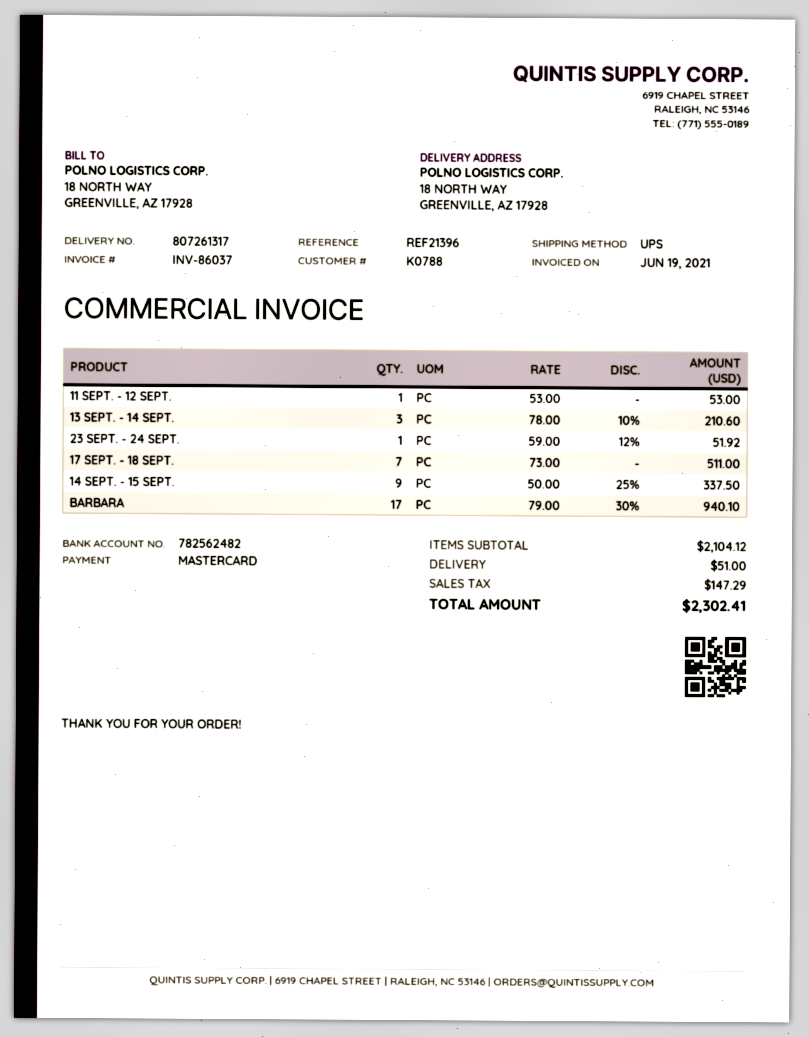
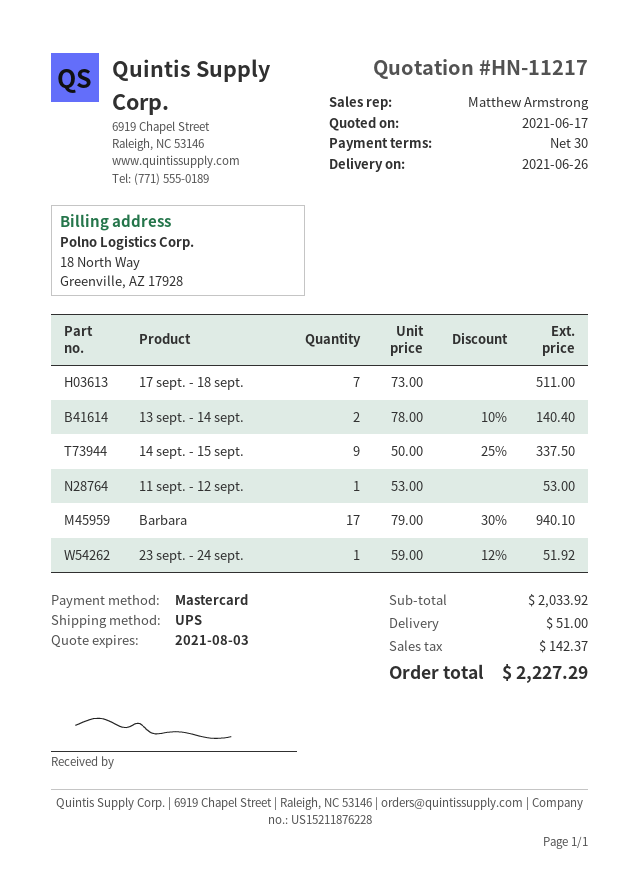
13 SEPT. - 14 SEPT.: 3 x 78.00 - 10% = 210.60 -> 2 x 78.00 - 10% = 140.40
subtotal: 2104.12 -> 2033.92
tax: 147.29 -> 142.37
total: 2302.41 -> 2227.29

